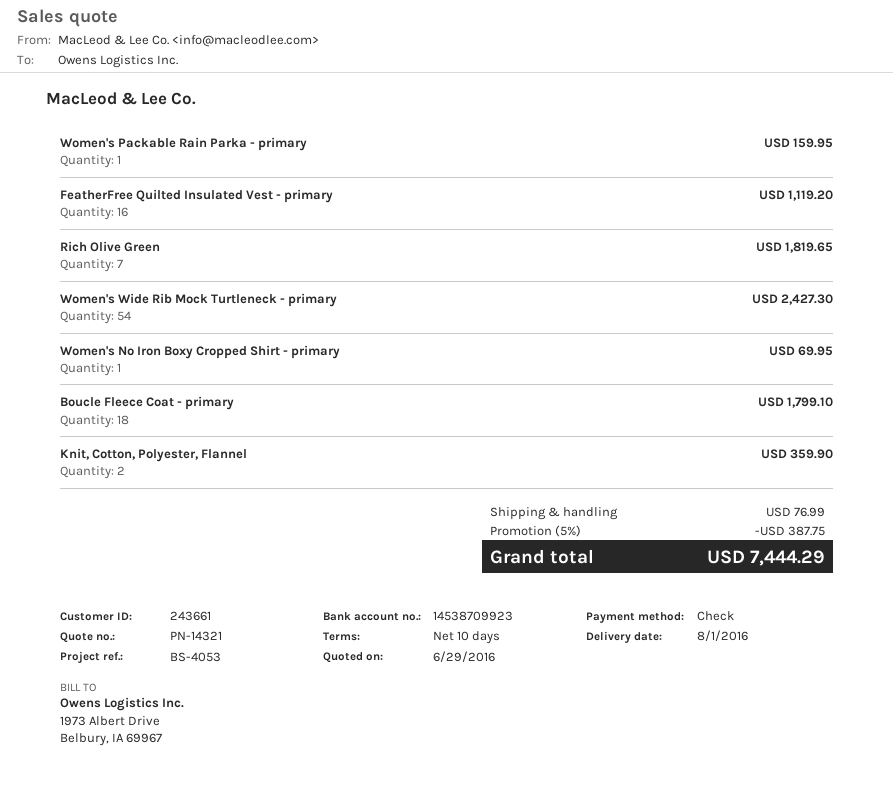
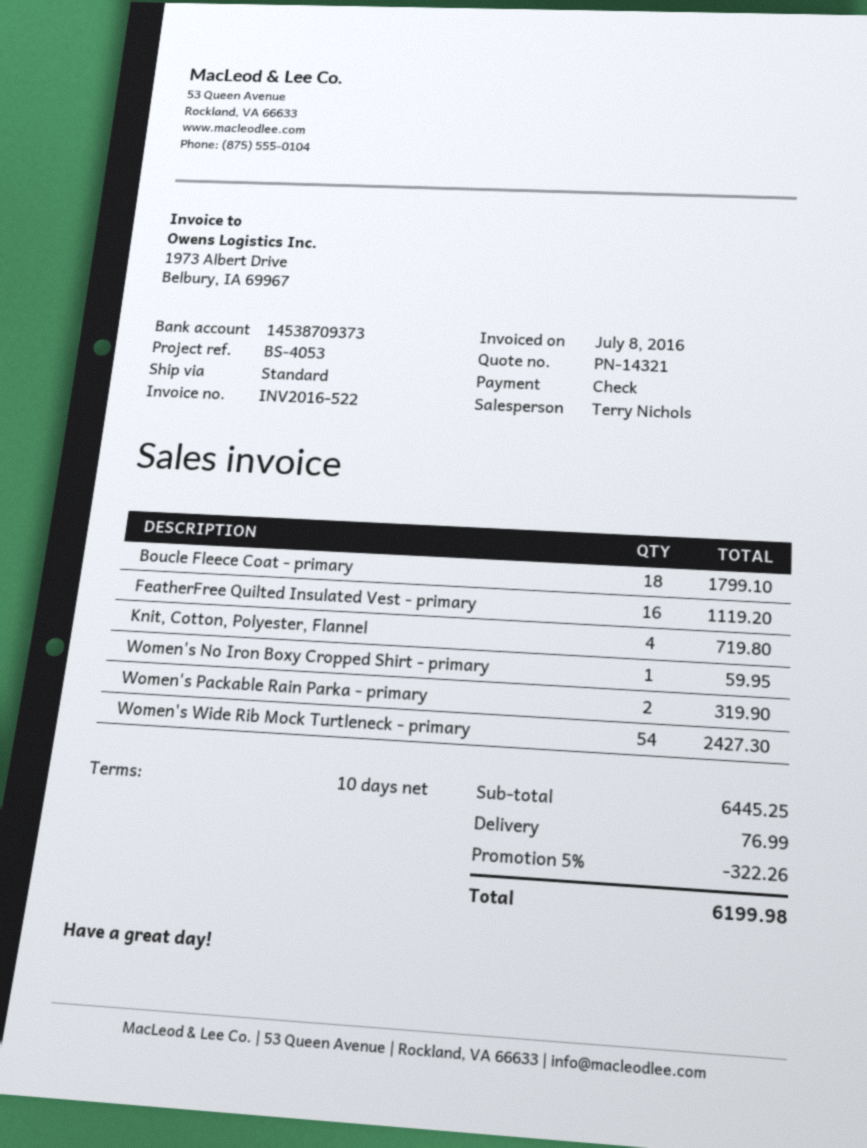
bank account: 14538709923 -> 14538709373
Women's Packable Rain Parka - primary: 1 for 159.95 -> 2 for 319.90
Rich Olive Green: 7 for 1819.65 -> none
Women's No Iron Boxy Cropped Shirt - primary: 1 for 69.95 -> 1 for 59.95
Knit, Cotton, Polyester, Flannel: 2 for 359.90 -> 4 for 719.80
discount: 5% = 387.75 -> 5% = 322.26
total: 7444.29 -> 6199.98

